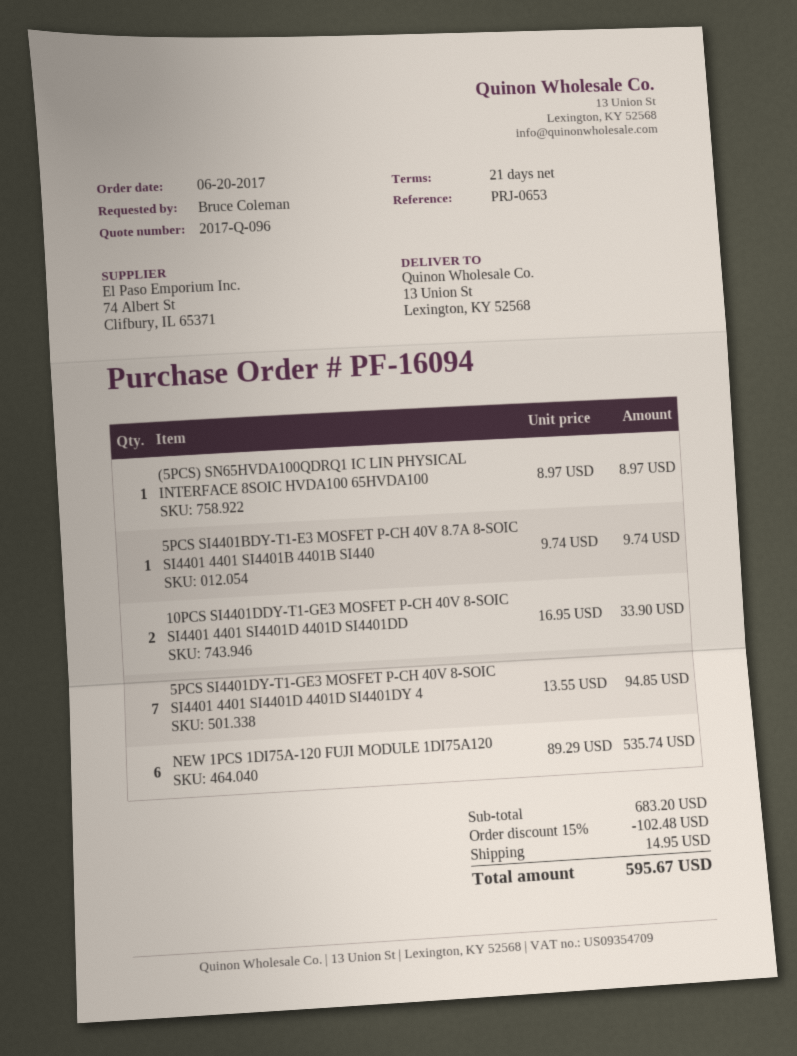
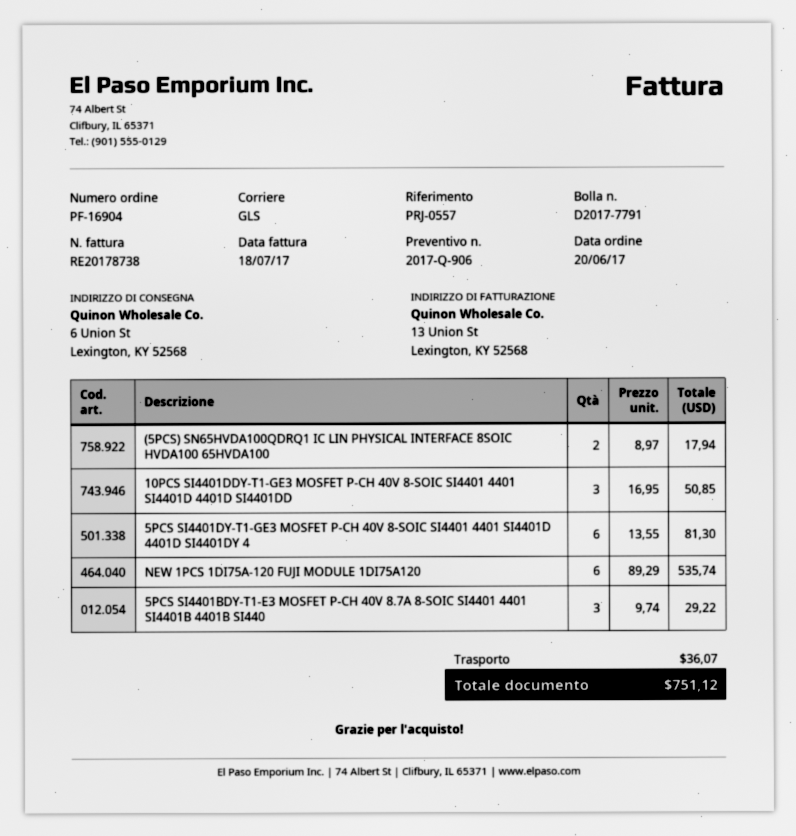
quote number: 2017-Q-096 -> 2017-Q-906
order number: PF-16094 -> PF-16904
reference: PRJ-0653 -> PRJ-0557
ship to: 13 Union St, Lexington, KY 52568 -> 6 Union St, Lexington, KY 52568
(5PCS) SN65HVDA100QDRQ1 IC LIN PHYSICAL INTERFACE 8SOIC HVDA100 65HVDA100: 1 x 8.97 = 8.97 -> 2 x 8.97 = 17.94
5PCS SI4401BDY-T1-E3 MOSFET P-CH 40V 8.7A 8-SOIC SI4401 4401 SI4401B 4401B SI440: 1 x 9.74 = 9.74 -> 3 x 9.74 = 29.22
10PCS SI4401DDY-T1-GE3 MOSFET P-CH 40V 8-SOIC SI4401 4401 SI4401D 4401D SI4401DD: 2 x 16.95 = 33.90 -> 3 x 16.95 = 50.85
5PCS SI4401DY-T1-GE3 MOSFET P-CH 40V 8-SOIC SI4401 4401 SI4401D 4401D SI4401DY 4: 7 x 13.55 = 94.85 -> 6 x 13.55 = 81.30
discount: 15% = 102.48 -> none
shipping: 14.95 -> 36.07
total: 595.67 -> 751.12

